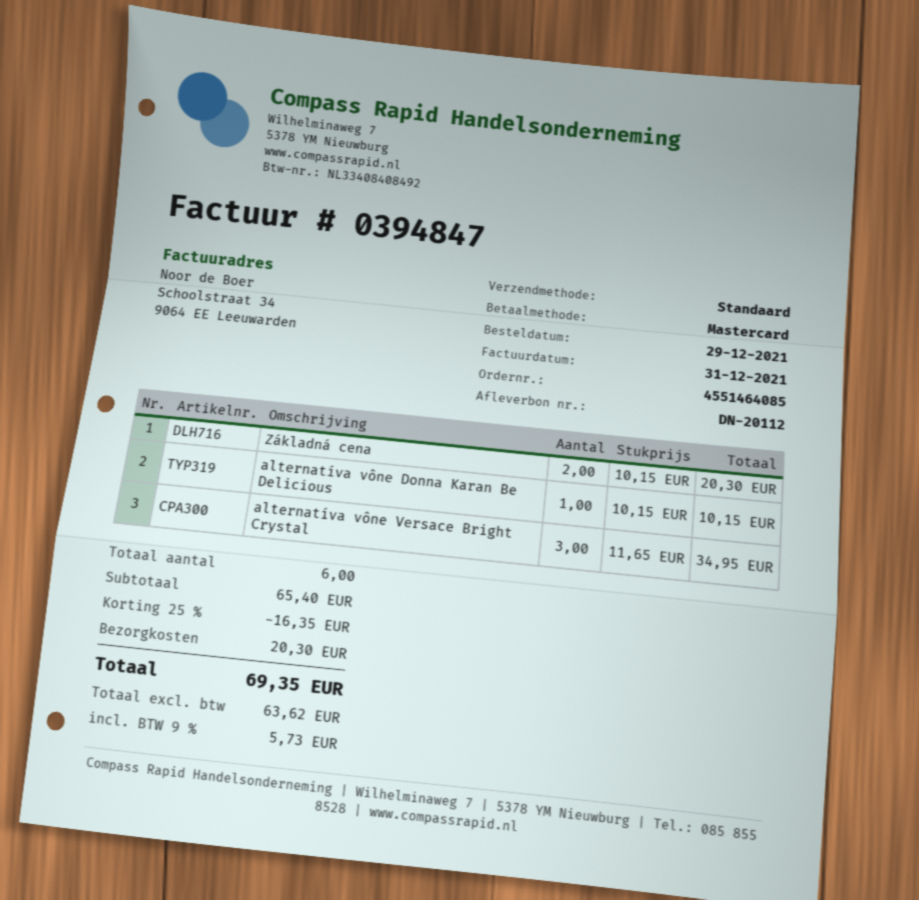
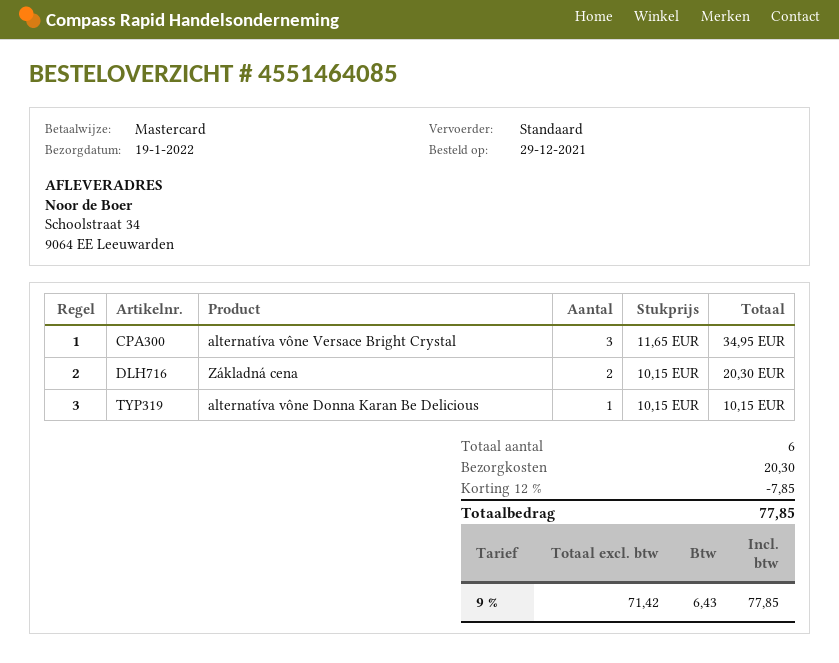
discount: 25% = 16.35 -> 12% = 7.85
net: 63.62 -> 71.42
tax: 9% = 5.73 -> 9% = 6.43
total: 69.35 -> 77.85

